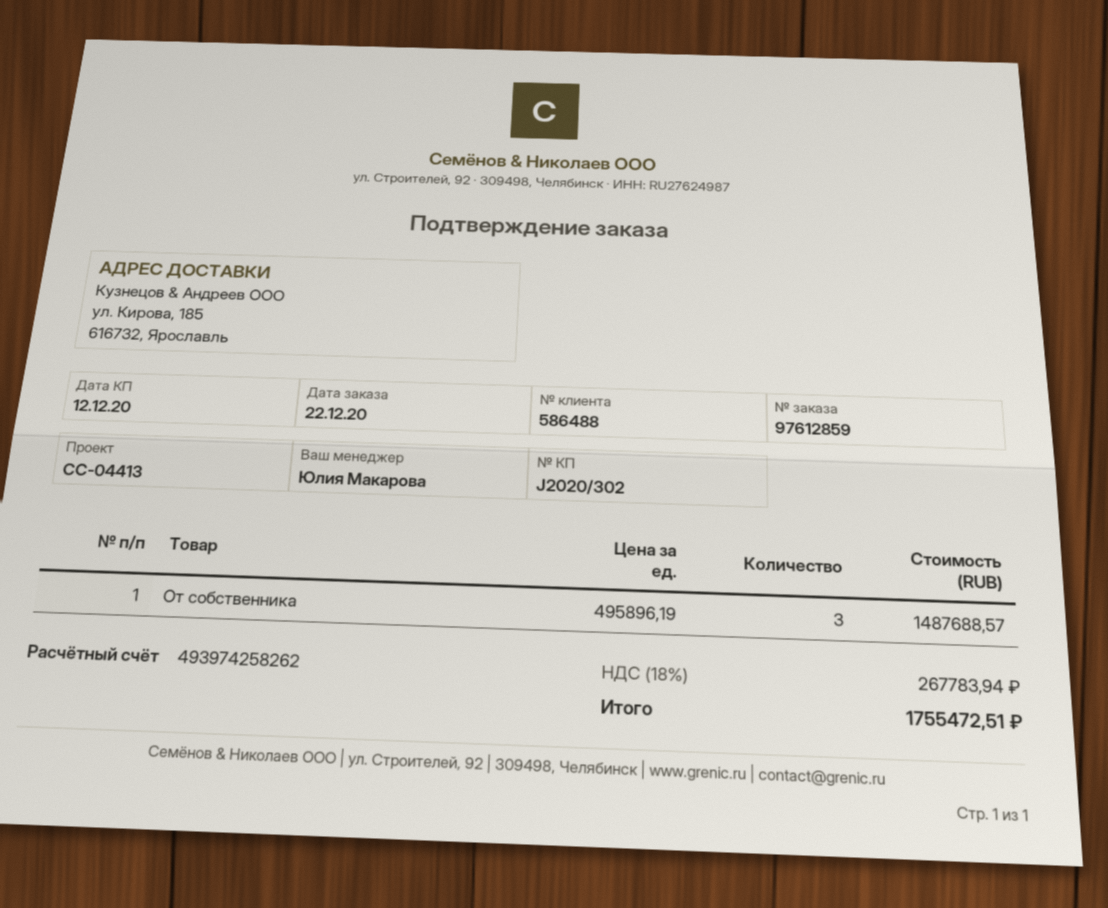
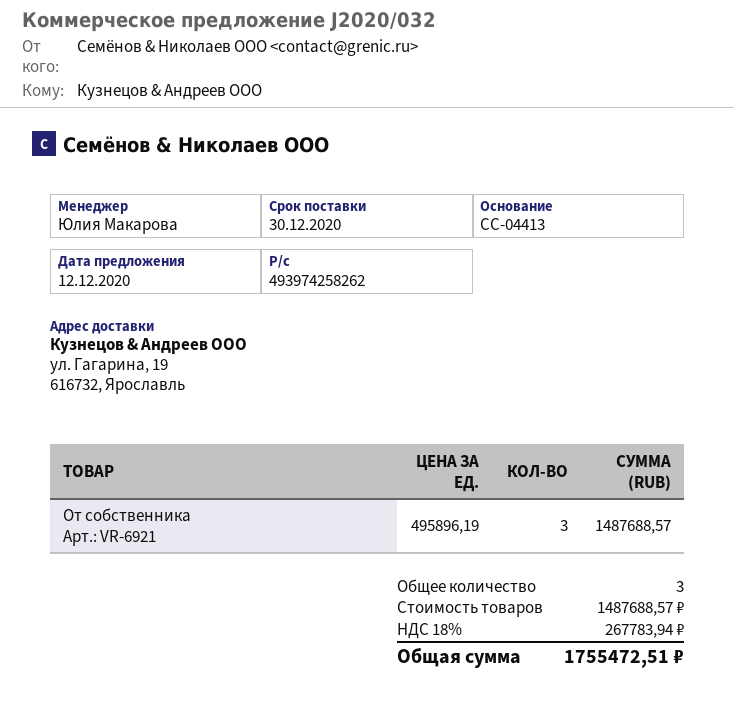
quote number: J2020/302 -> J2020/032
ship to: ул. Кирова, 185, 616732, Ярославль -> ул. Гагарина, 19, 616732, Ярославль

